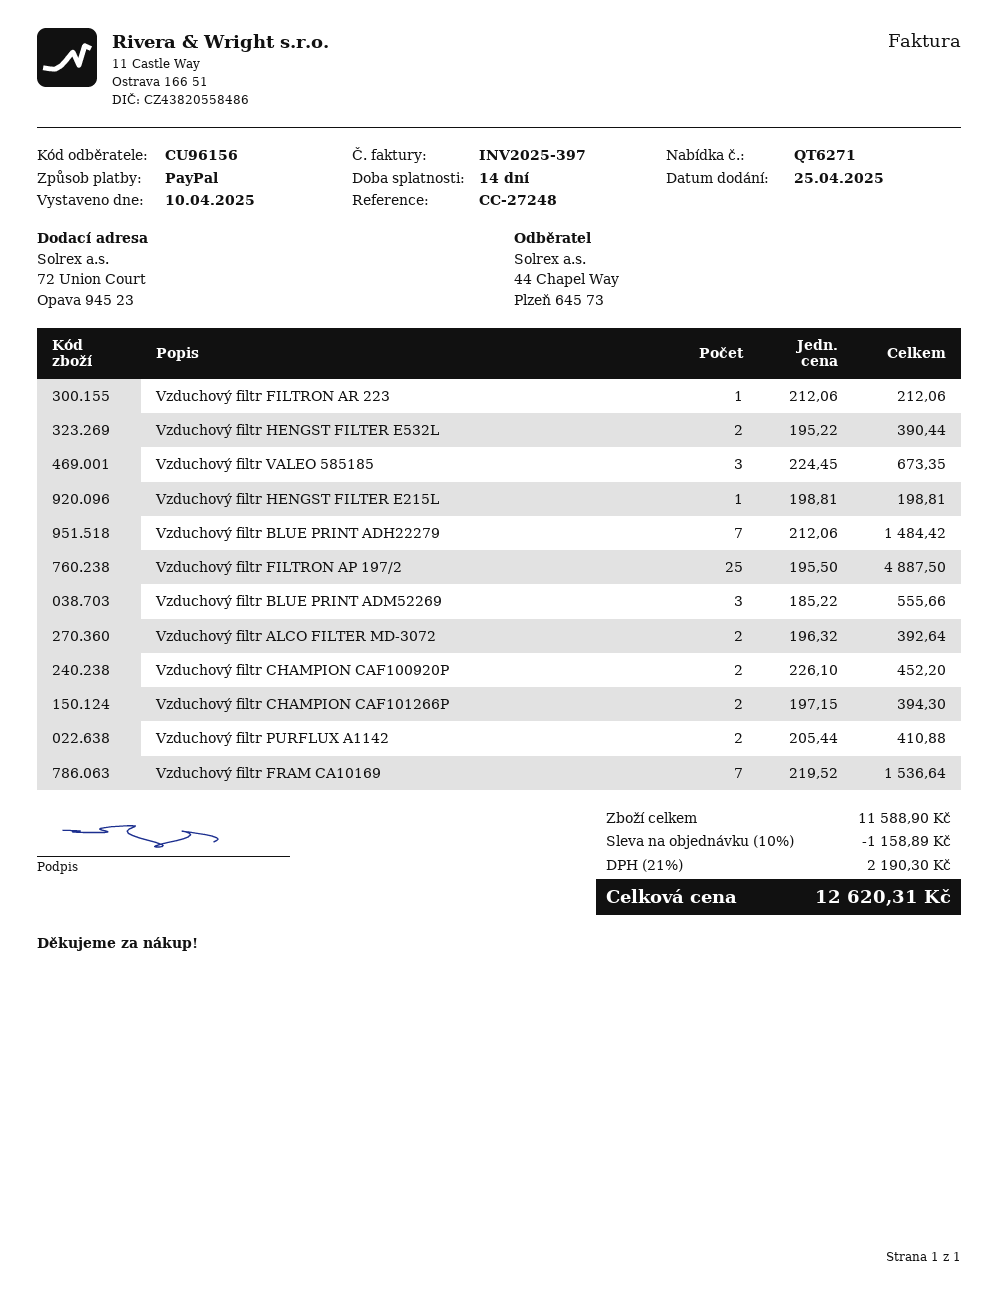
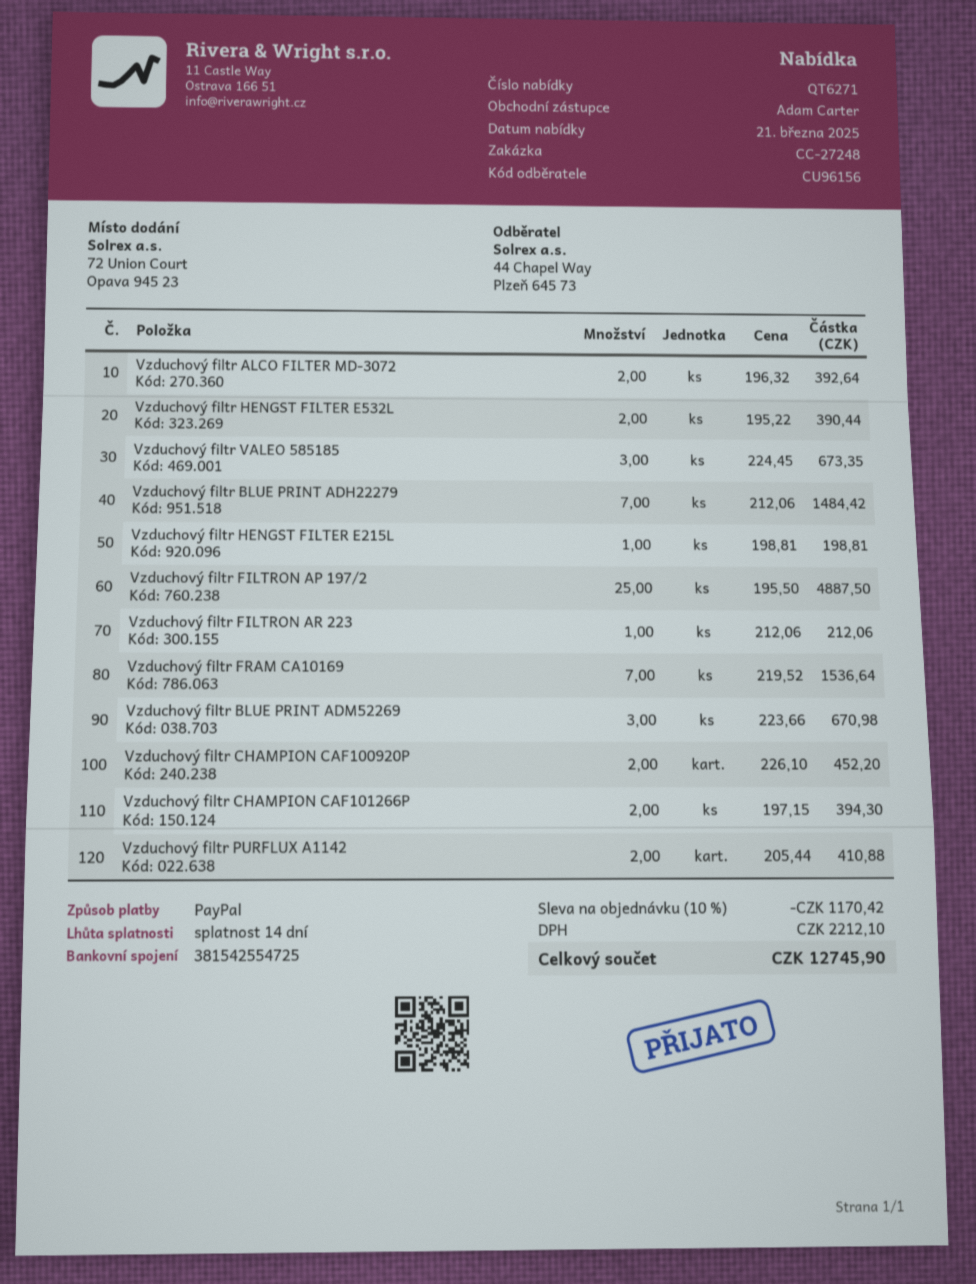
Vzduchový filtr BLUE PRINT ADM52269: 3 x 185.22 = 555.66 -> 3 x 223.66 = 670.98
discount: 10% = 1158.89 -> 10% = 1170.42
tax: 2190.30 -> 2212.10
total: 12620.31 -> 12745.90

